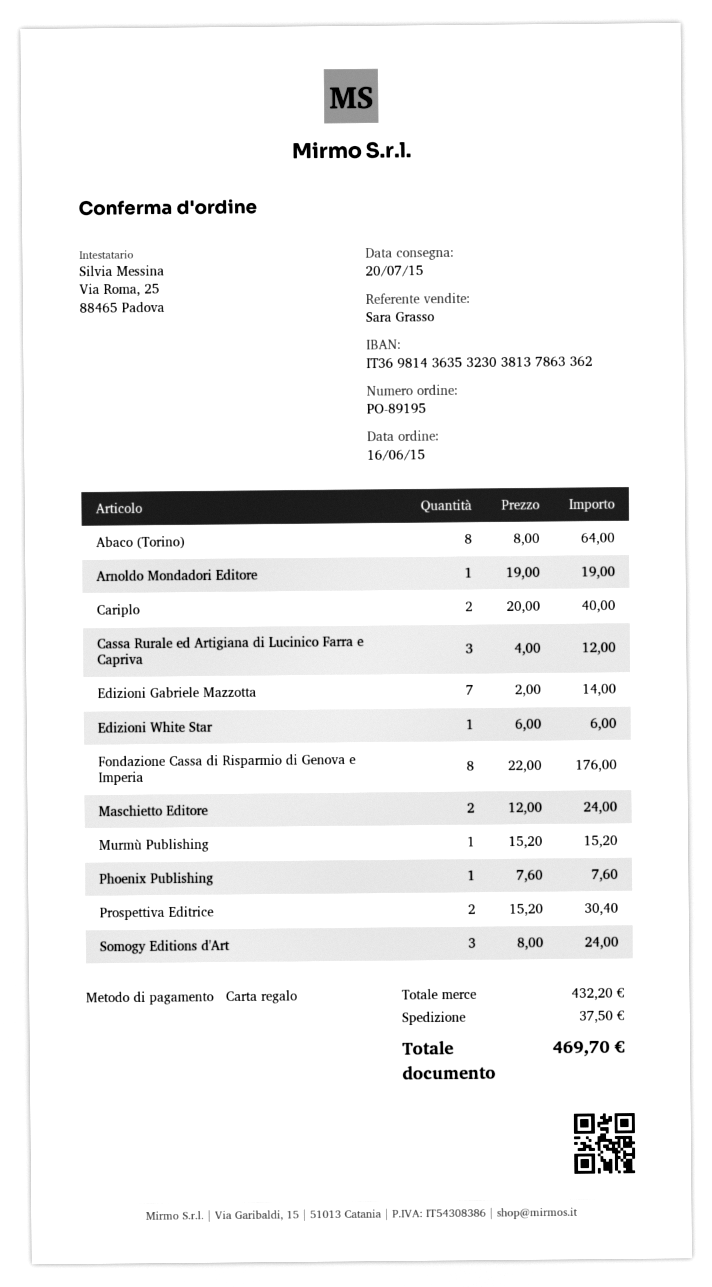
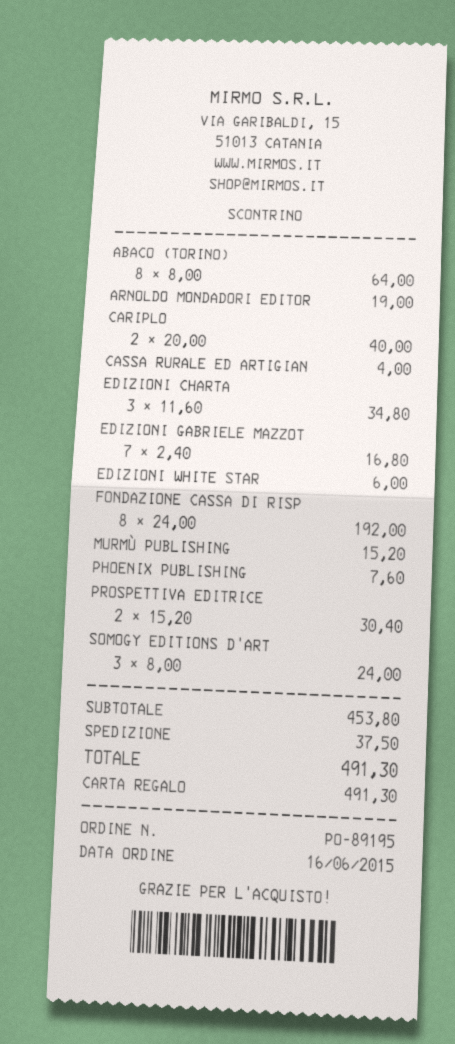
Cassa Rurale ed Artigiana di Lucinico Farra e Capriva: 3 x 4.00 = 12.00 -> 1 x 4.00 = 4.00
Edizioni Gabriele Mazzotta: 7 x 2.00 = 14.00 -> 7 x 2.40 = 16.80
Fondazione Cassa di Risparmio di Genova e Imperia: 8 x 22.00 = 176.00 -> 8 x 24.00 = 192.00
Maschietto Editore: 2 x 12.00 = 24.00 -> none
EDIZIONI CHARTA: none -> 3 x 11.60 = 34.80
subtotal: 432.20 -> 453.80
total: 469.70 -> 491.30

